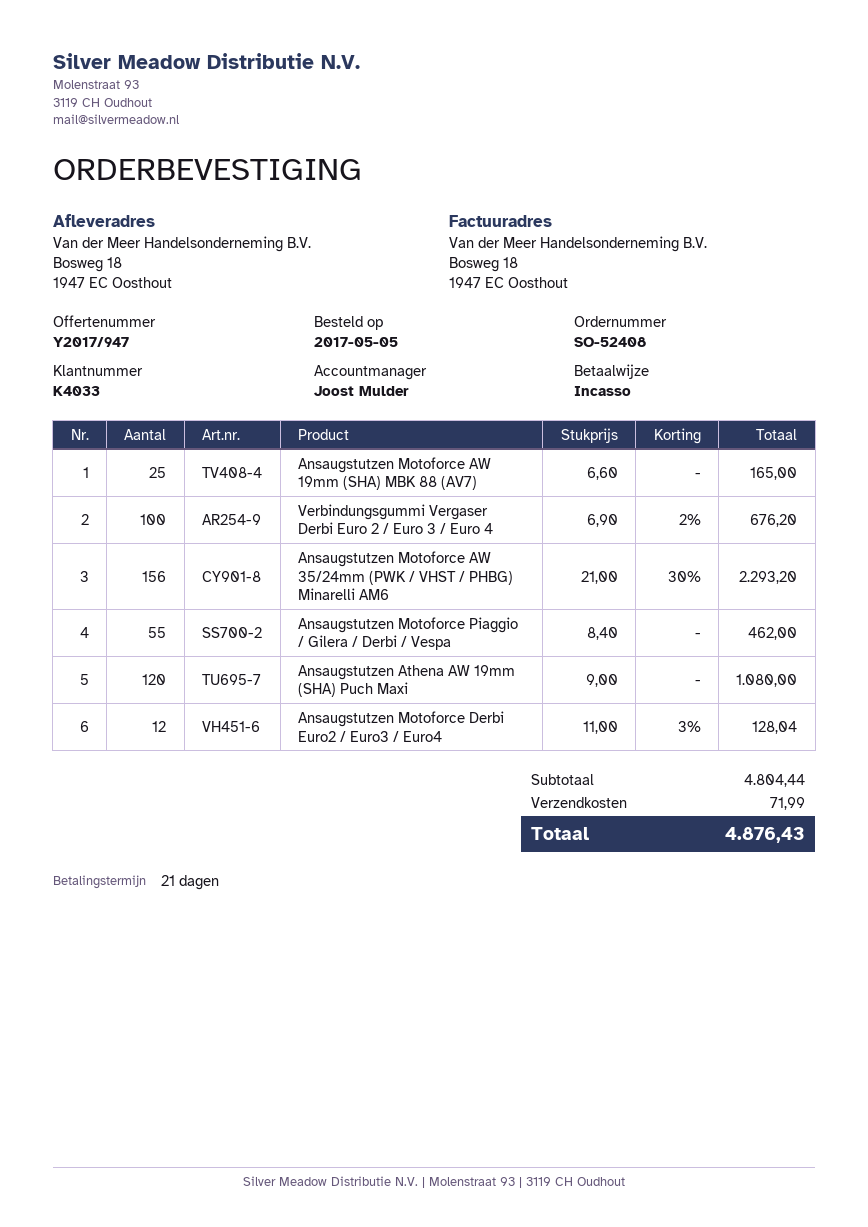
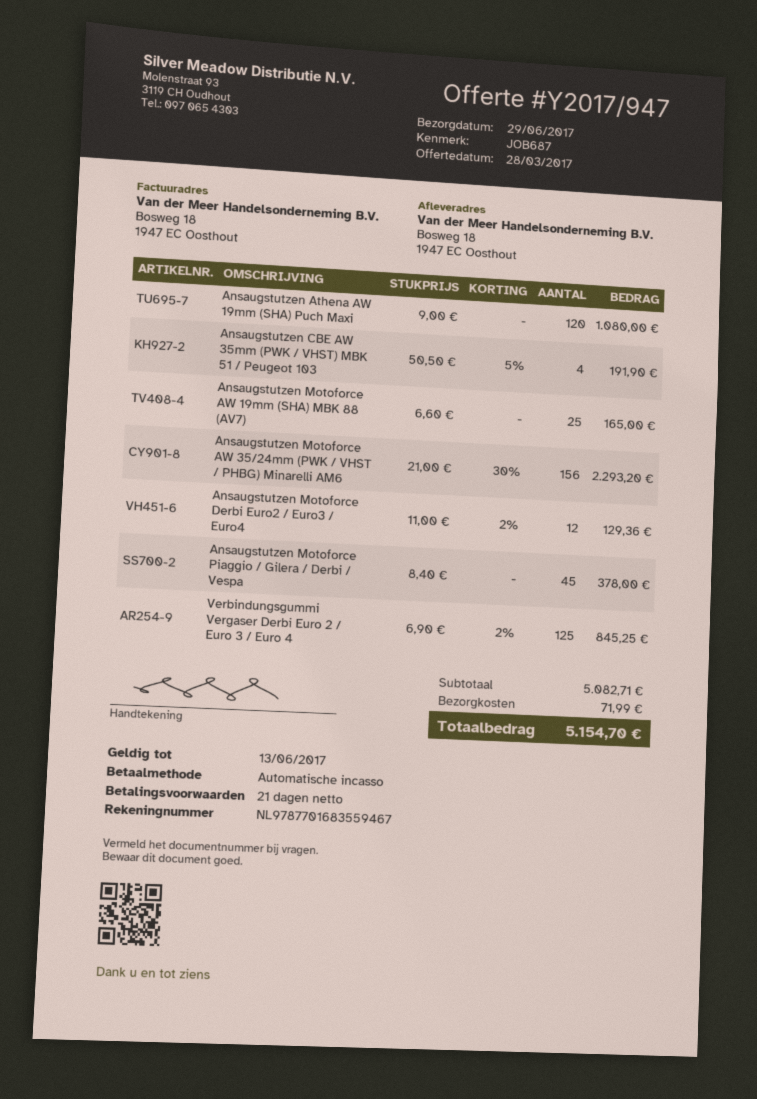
Verbindungsgummi Vergaser Derbi Euro 2 / Euro 3 / Euro 4: 100 x 6.90 - 2% = 676.20 -> 125 x 6.90 - 2% = 845.25
Ansaugstutzen Motoforce Piaggio / Gilera / Derbi / Vespa: 55 x 8.40 = 462.00 -> 45 x 8.40 = 378.00
Ansaugstutzen Motoforce Derbi Euro2 / Euro3 / Euro4: 12 x 11.00 - 3% = 128.04 -> 12 x 11.00 - 2% = 129.36
Ansaugstutzen CBE AW 35mm (PWK / VHST) MBK 51 / Peugeot 103: none -> 4 x 50.50 - 5% = 191.90
subtotal: 4804.44 -> 5082.71
total: 4876.43 -> 5154.70

